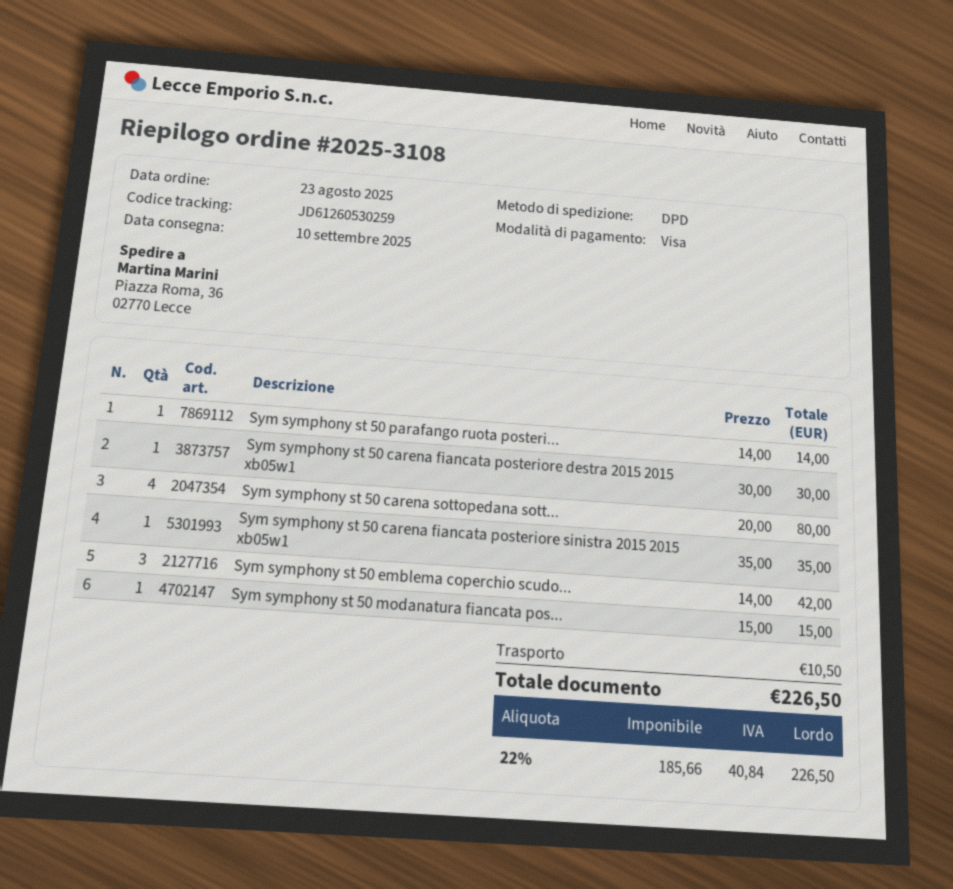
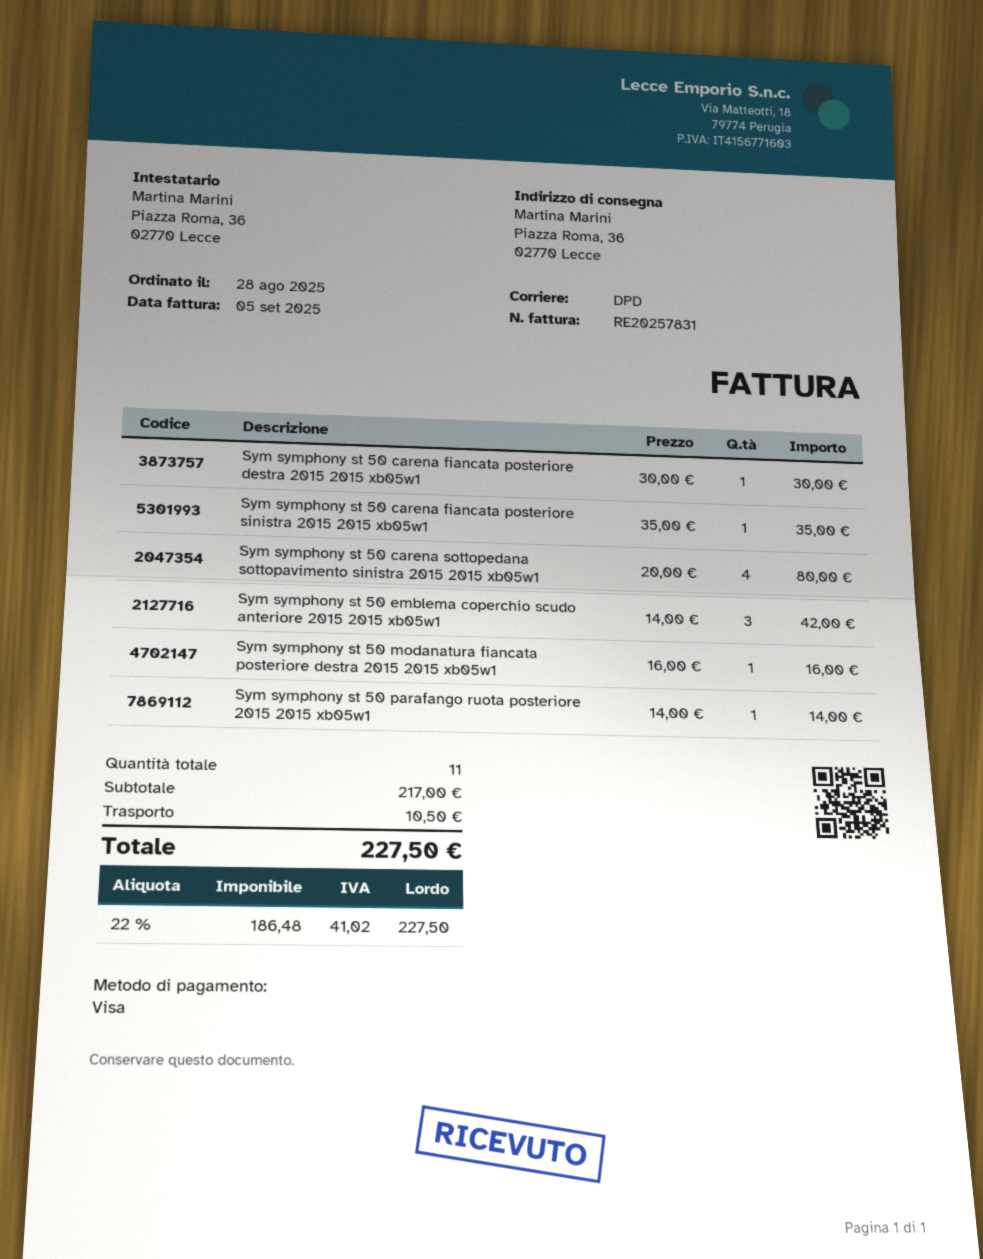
order date: 2025-08-23 -> 2025-08-28
Sym symphony st 50 modanatura fiancata pos...: 1 x 15.00 = 15.00 -> 1 x 16.00 = 16.00
net: 185.66 -> 186.48
tax: 22% = 40.84 -> 22% = 41.02
total: 226.50 -> 227.50

